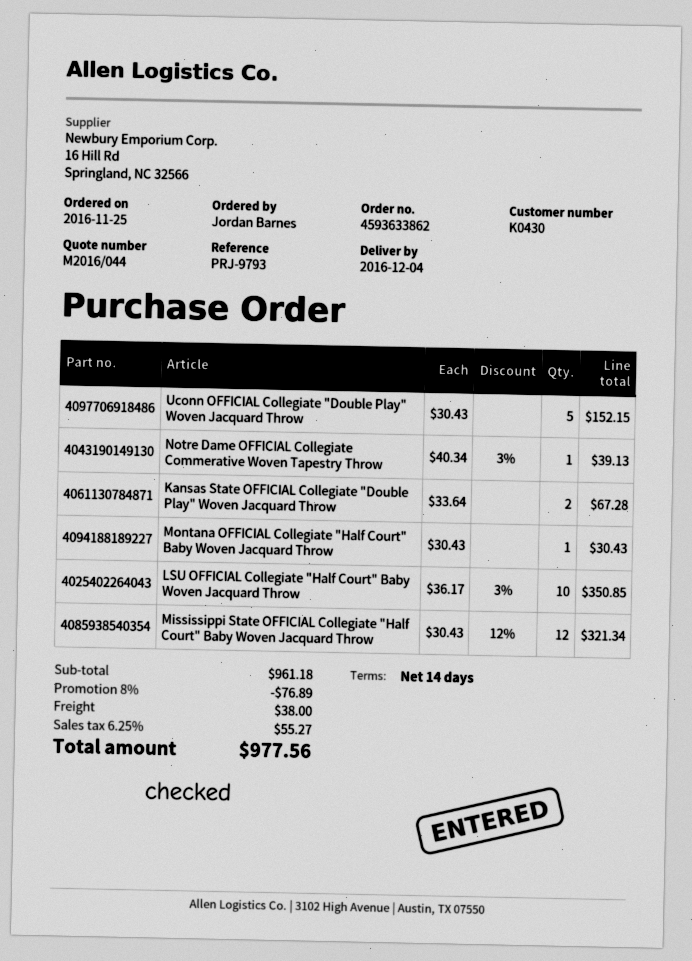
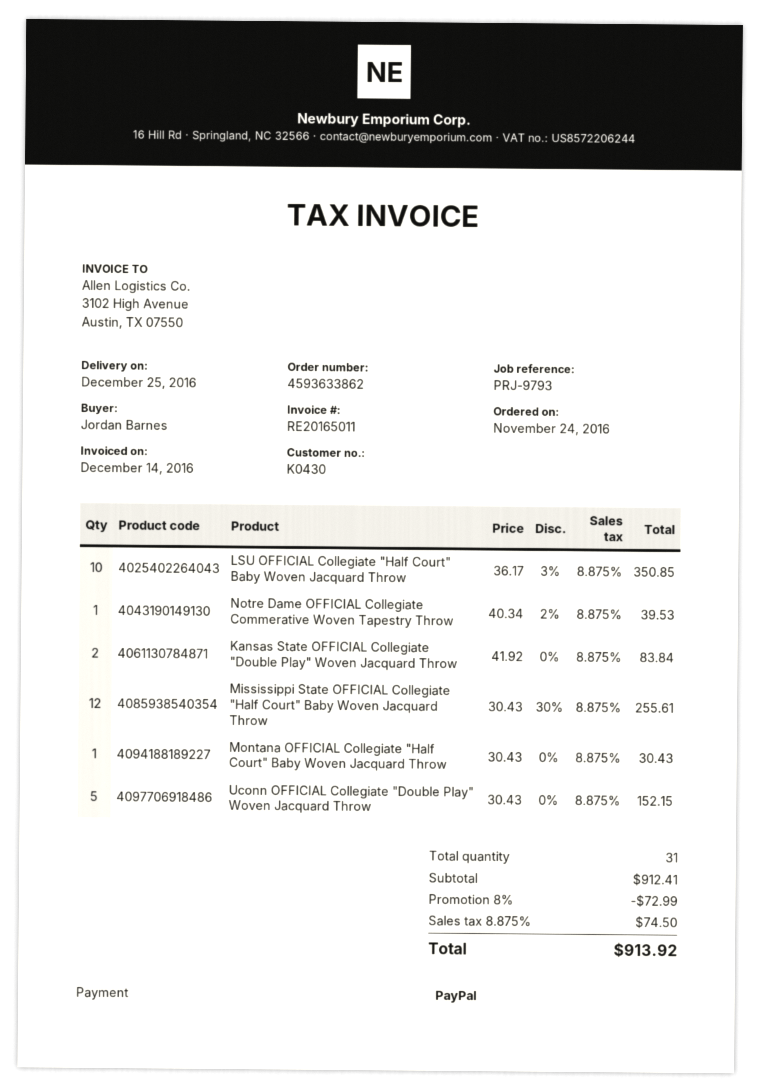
order date: 2016-11-25 -> 2016-11-24
delivery date: 2016-12-04 -> 2016-12-25
Notre Dame OFFICIAL Collegiate Commerative Woven Tapestry Throw: 1 x 40.34 - 3% = 39.13 -> 1 x 40.34 - 2% = 39.53
Kansas State OFFICIAL Collegiate "Double Play" Woven Jacquard Throw: 2 x 33.64 = 67.28 -> 2 x 41.92 = 83.84
Mississippi State OFFICIAL Collegiate "Half Court" Baby Woven Jacquard Throw: 12 x 30.43 - 12% = 321.34 -> 12 x 30.43 - 30% = 255.61
subtotal: 961.18 -> 912.41
discount: 8% = 76.89 -> 8% = 72.99
shipping: 38.00 -> none
tax: 6.25% = 55.27 -> 8.875% = 74.50
total: 977.56 -> 913.92

